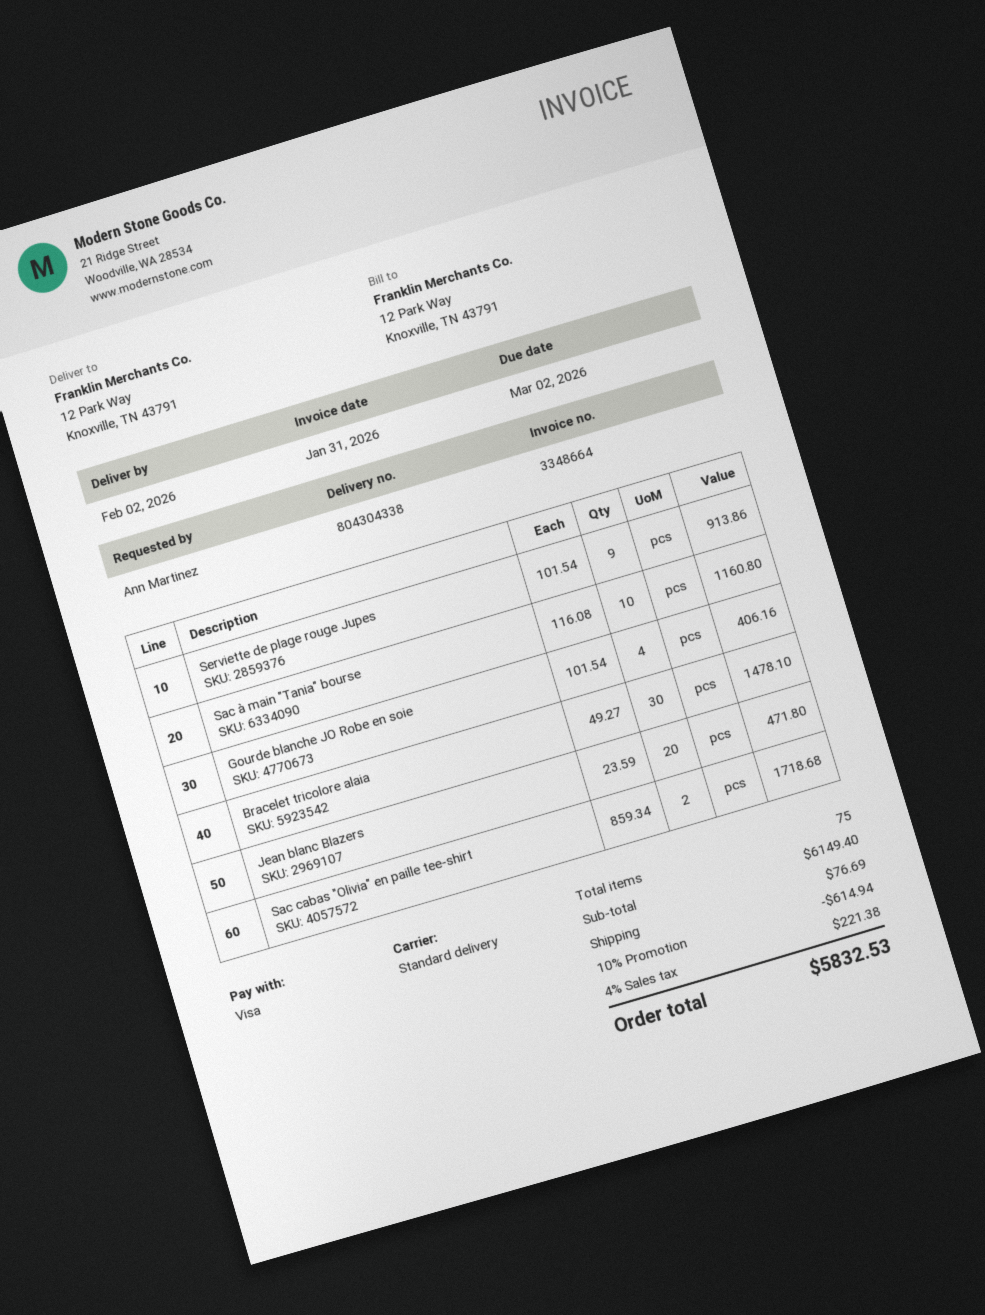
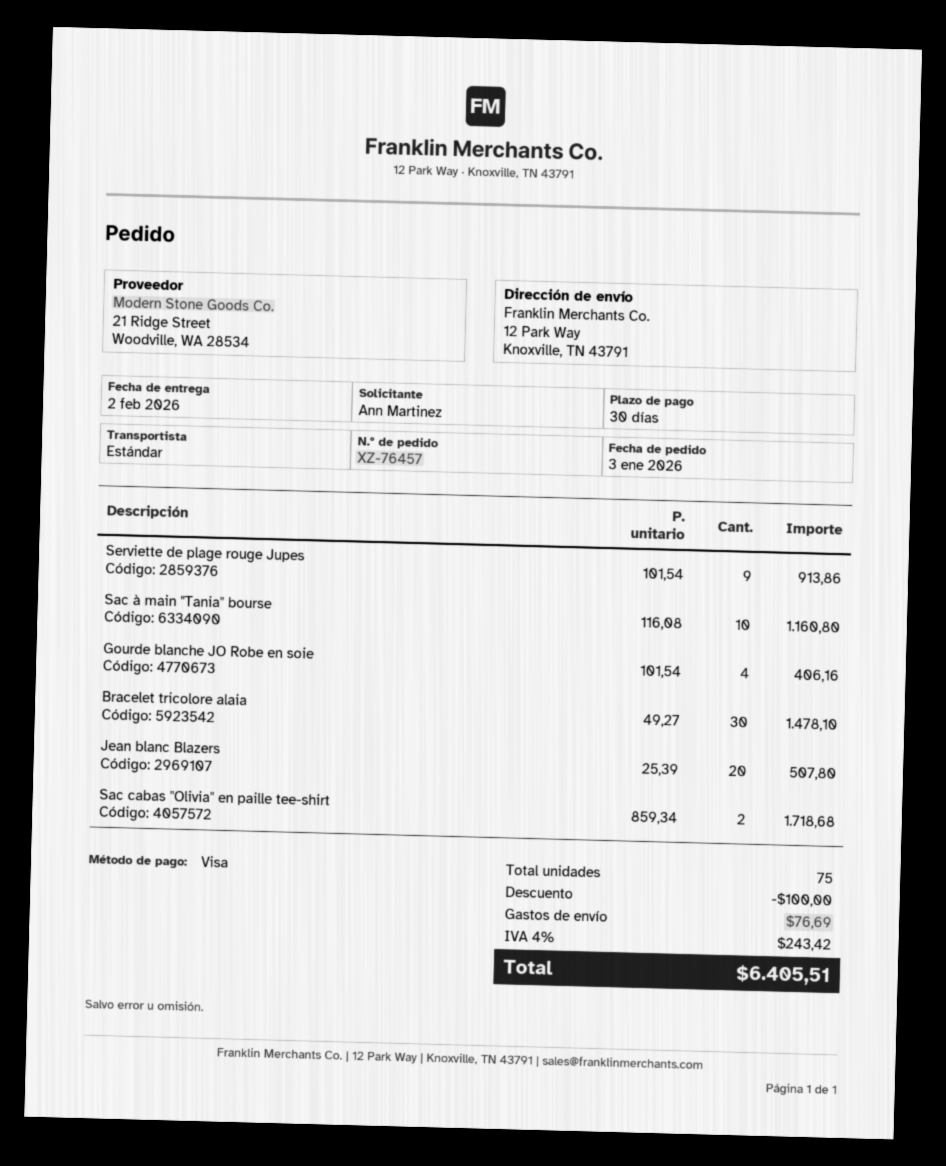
Jean blanc Blazers: 20 x 23.59 = 471.80 -> 20 x 25.39 = 507.80
discount: 614.94 -> 100.00
tax: 4% = 221.38 -> 4% = 243.42
total: 5832.53 -> 6405.51

